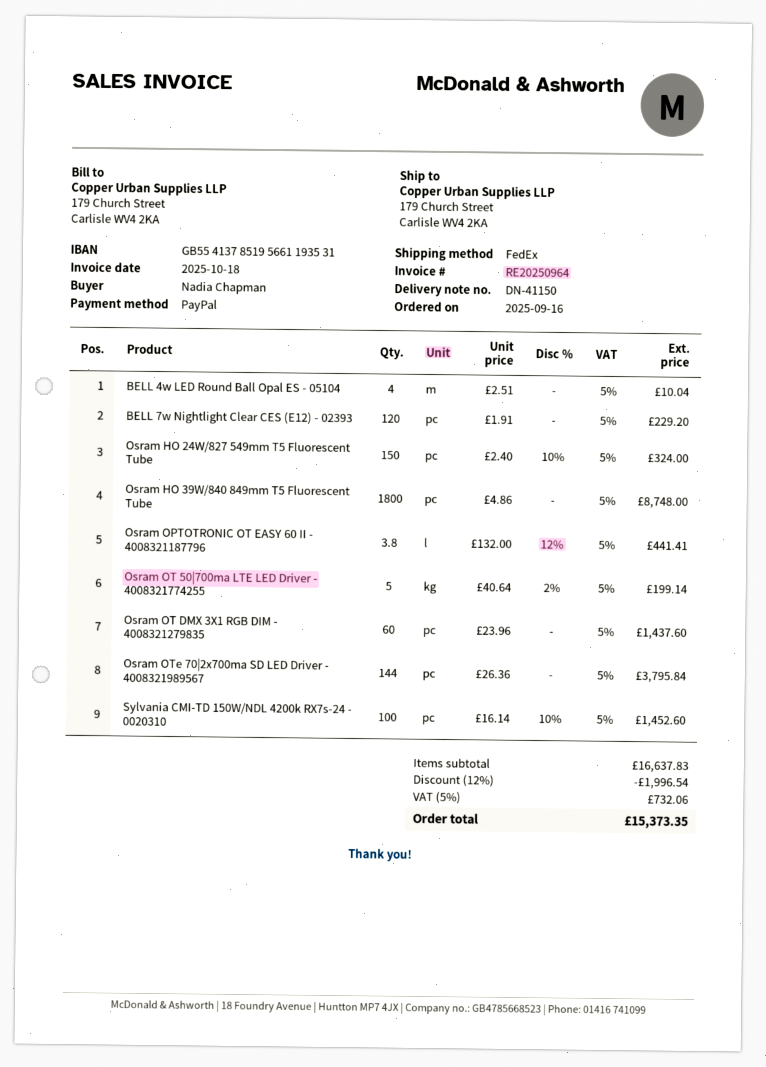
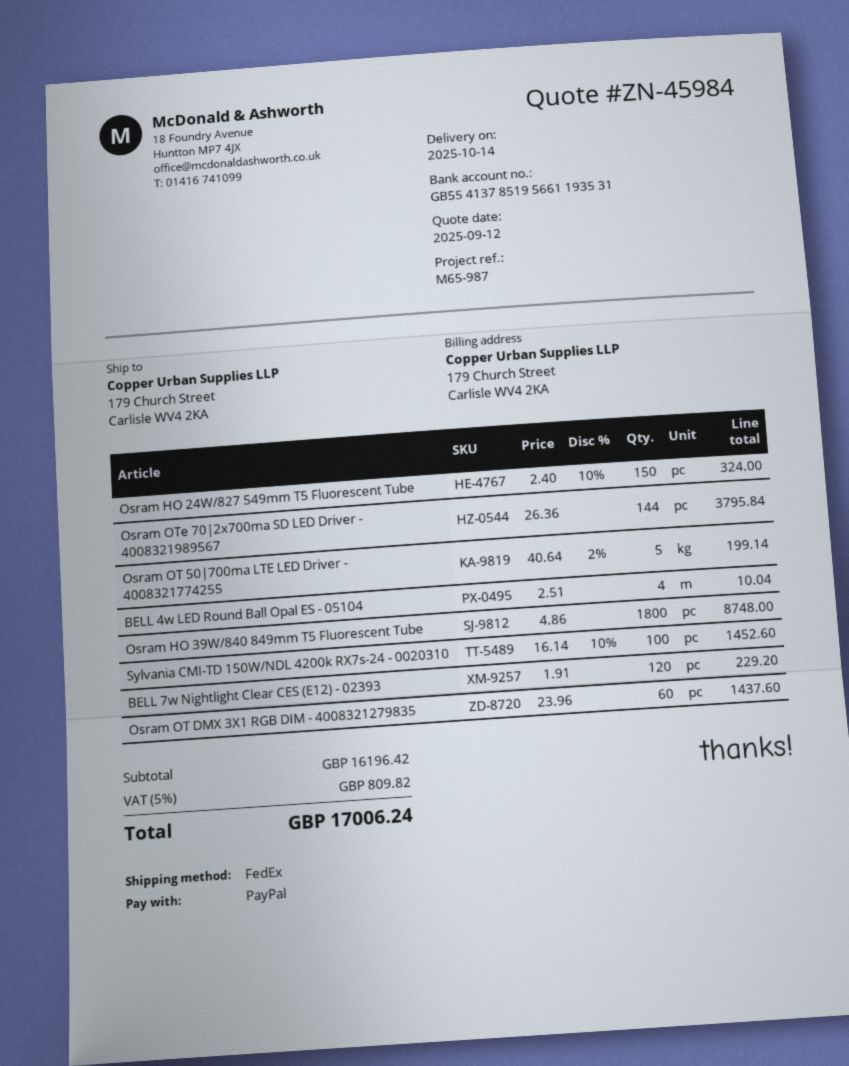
Osram OPTOTRONIC OT EASY 60 II - 4008321187796: 3.8 x 132.00 - 12% = 441.41 -> none
subtotal: 16637.83 -> 16196.42
discount: 12% = 1996.54 -> none
tax: 5% = 732.06 -> 5% = 809.82
total: 15373.35 -> 17006.24

